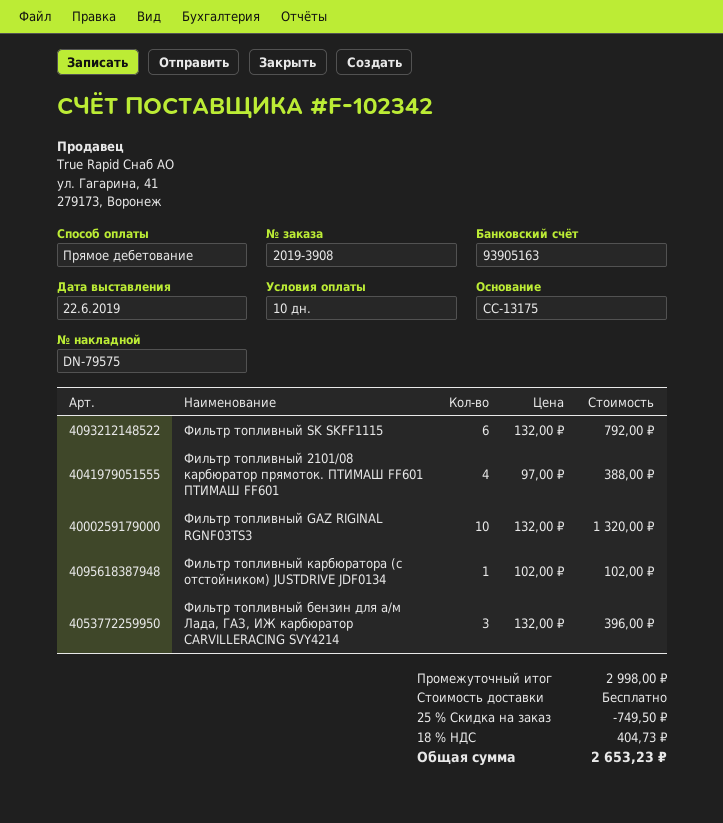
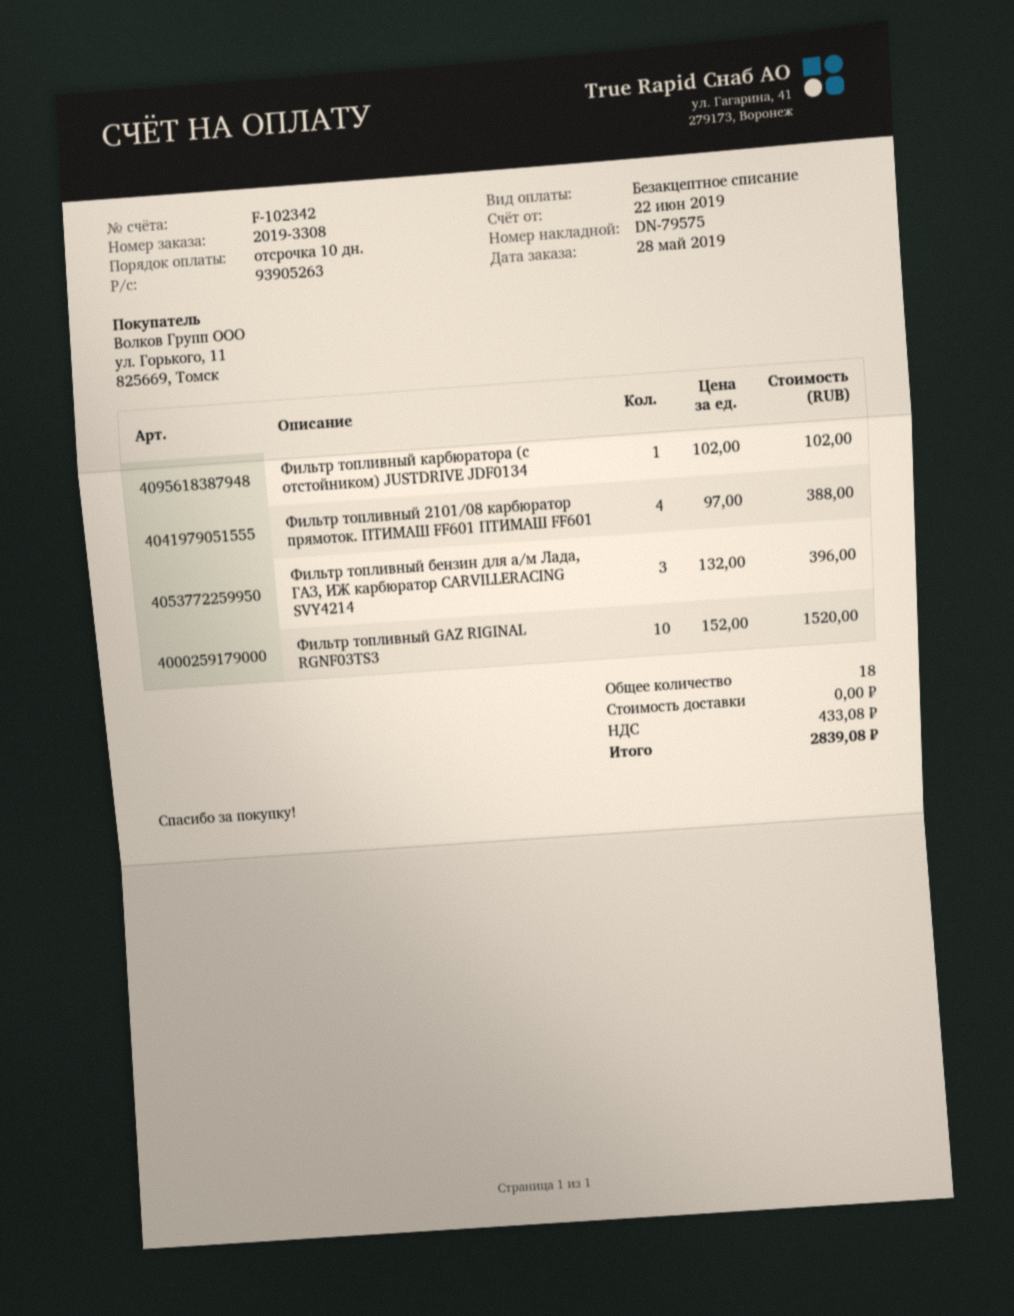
order number: 2019-3908 -> 2019-3308
bank account: 93905163 -> 93905263
Фильтр топливный SK SKFF1115: 6 x 132.00 = 792.00 -> none
Фильтр топливный GAZ RIGINAL RGNF03TS3: 10 x 132.00 = 1320.00 -> 10 x 152.00 = 1520.00
discount: 25% = 749.50 -> none
tax: 404.73 -> 433.08
total: 2653.23 -> 2839.08

